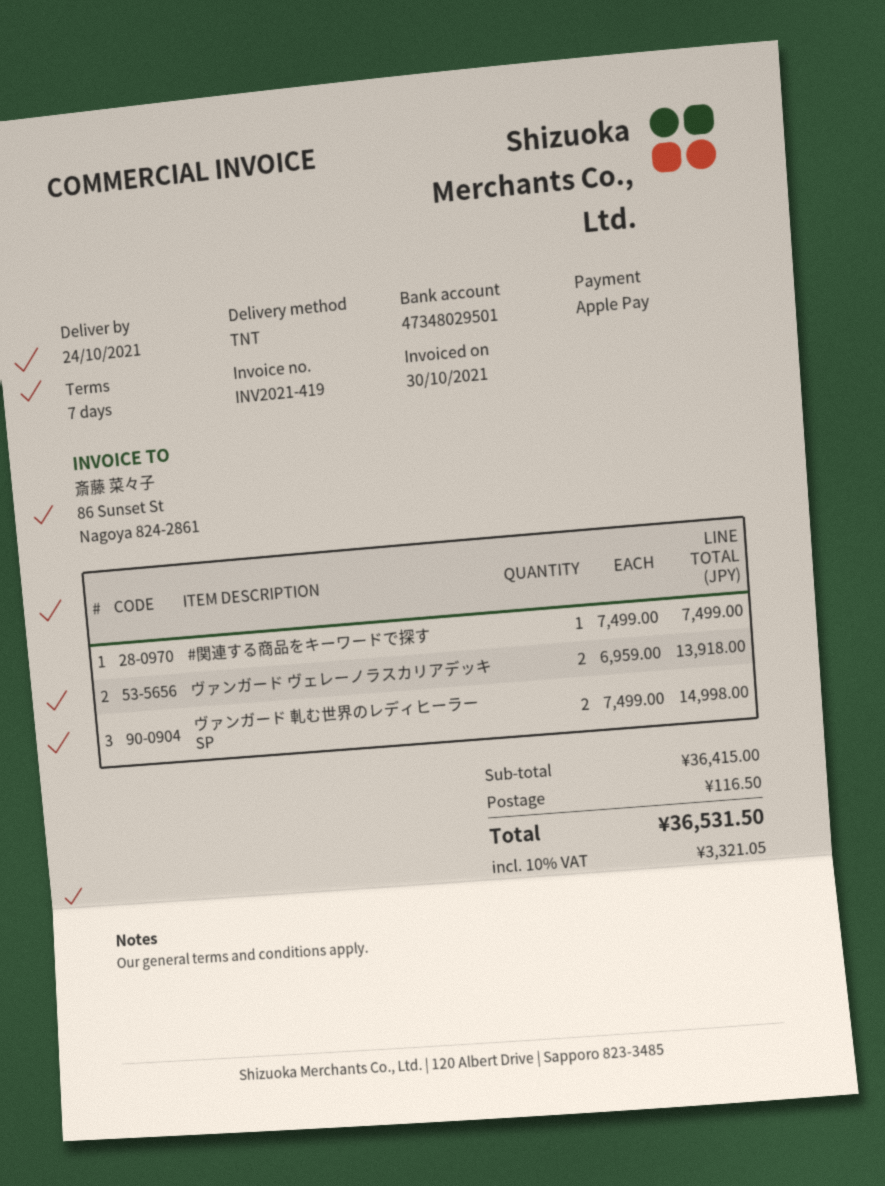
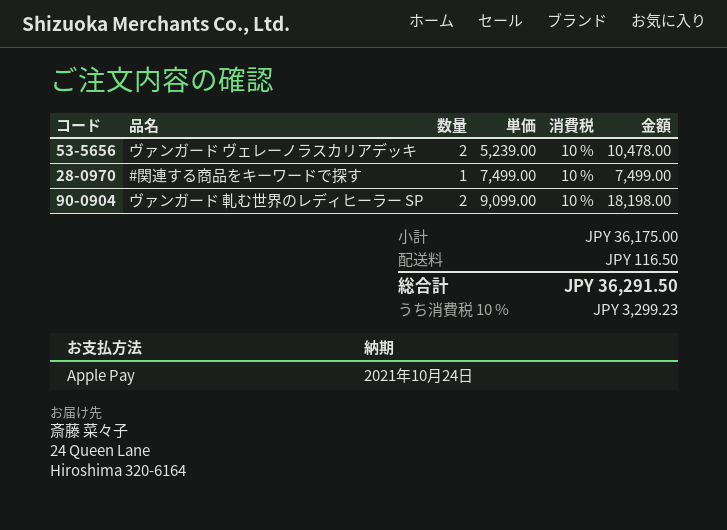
ヴァンガード ヴェレーノラスカリアデッキ: 2 x 6959.00 = 13918.00 -> 2 x 5239.00 = 10478.00
ヴァンガード 軋む世界のレディヒーラー SP: 2 x 7499.00 = 14998.00 -> 2 x 9099.00 = 18198.00
subtotal: 36415.00 -> 36175.00
tax: 10% = 3321.05 -> 10% = 3299.23
total: 36531.50 -> 36291.50

